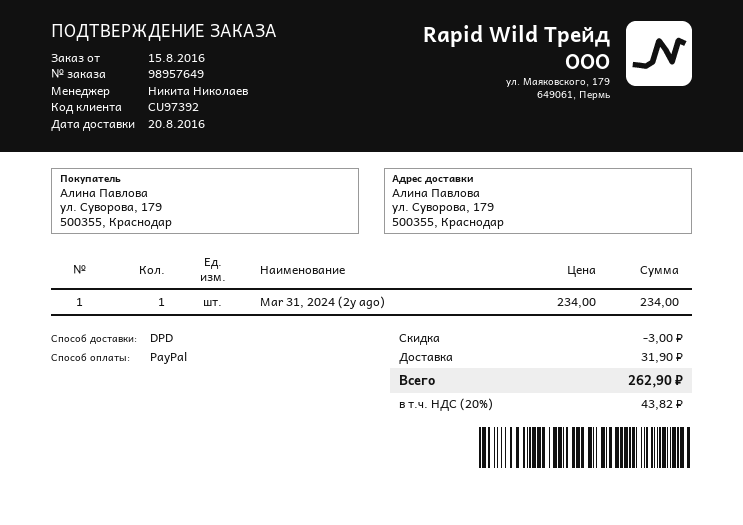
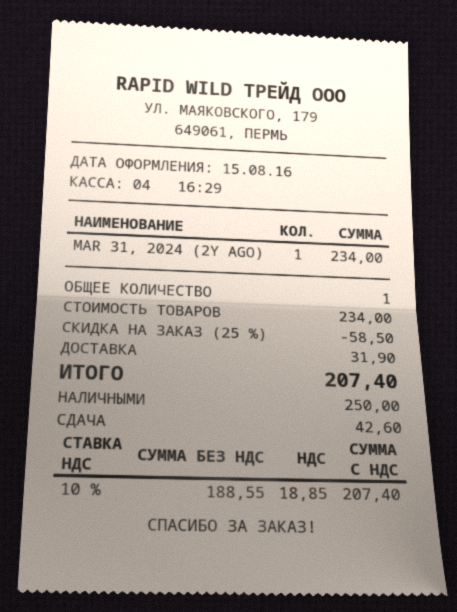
payment method: PayPal -> cash
discount: 3.00 -> 58.50
tax: 20% = 43.82 -> 10% = 18.85
total: 262.90 -> 207.40

